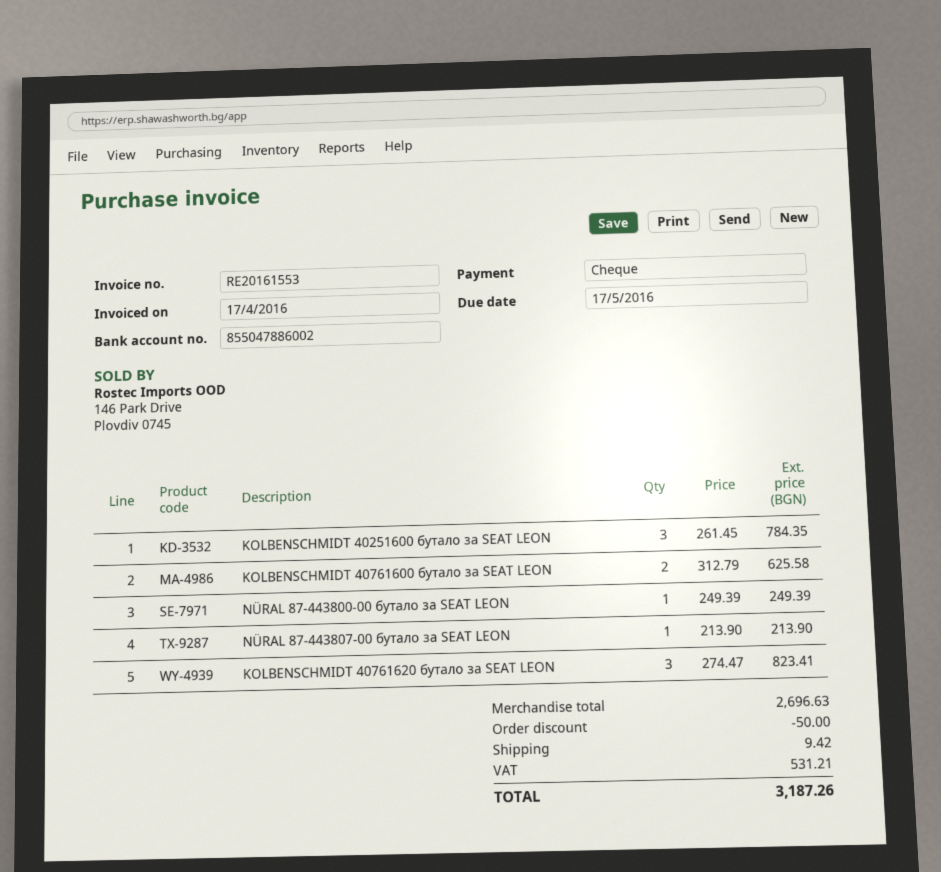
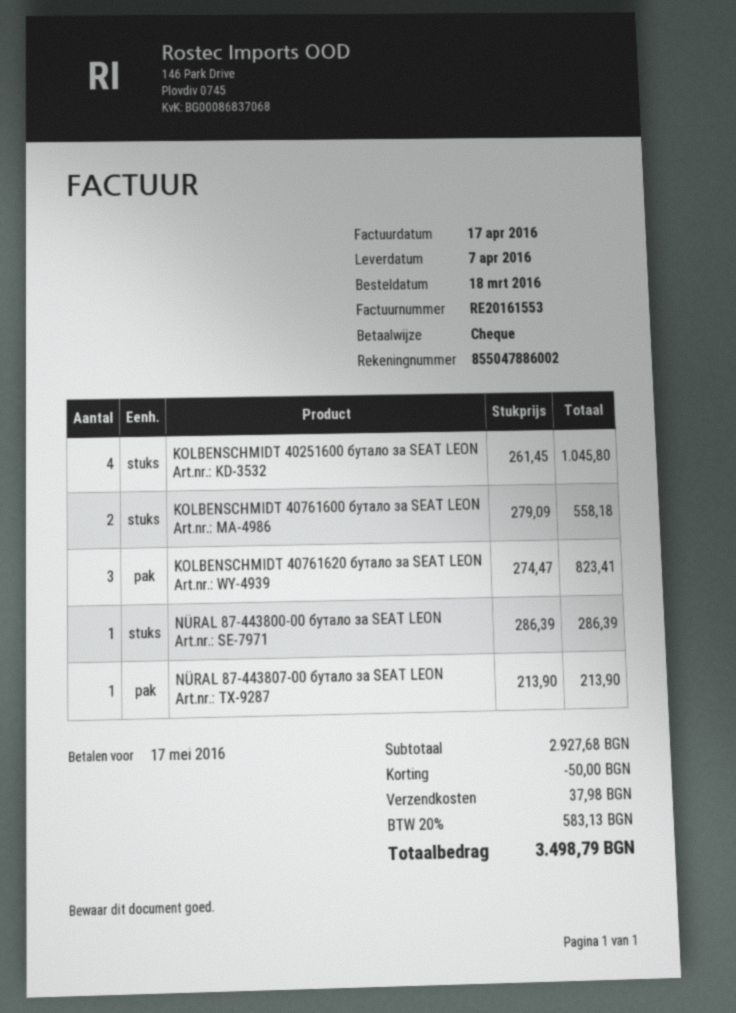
KOLBENSCHMIDT 40251600 бутало за SEAT LEON: 3 x 261.45 = 784.35 -> 4 x 261.45 = 1045.80
KOLBENSCHMIDT 40761600 бутало за SEAT LEON: 2 x 312.79 = 625.58 -> 2 x 279.09 = 558.18
NÜRAL 87-443800-00 бутало за SEAT LEON: 1 x 249.39 = 249.39 -> 1 x 286.39 = 286.39
subtotal: 2696.63 -> 2927.68
shipping: 9.42 -> 37.98
tax: 531.21 -> 583.13
total: 3187.26 -> 3498.79

